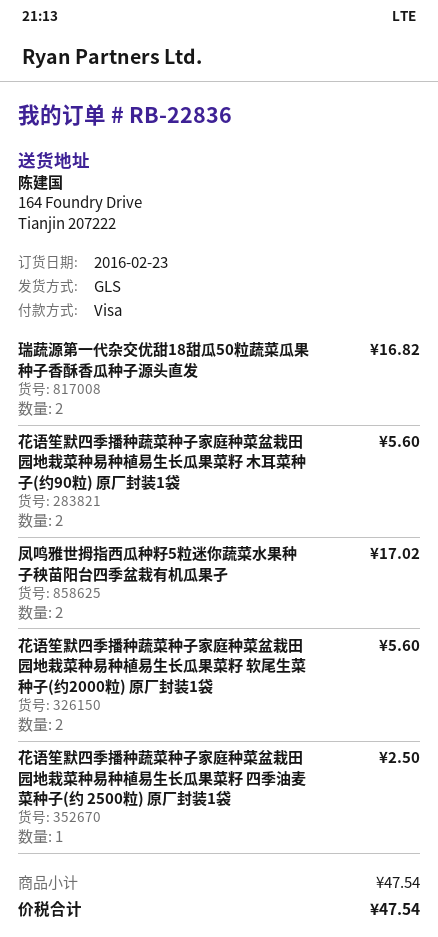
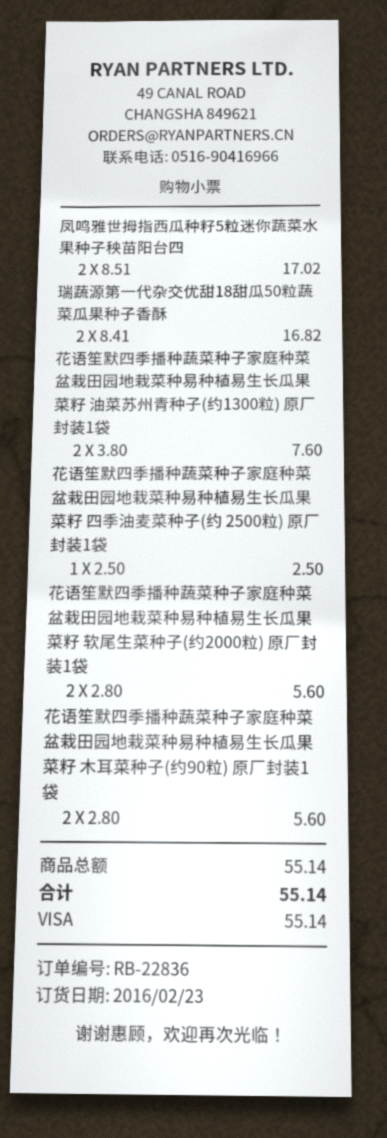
花语笙默四季播种蔬菜种子家庭种菜盆栽田园地栽菜种易种植易生长瓜果菜籽 油菜苏州青种子(约1300粒) 原厂封装1袋: none -> 2 for 7.60
subtotal: 47.54 -> 55.14
total: 47.54 -> 55.14

